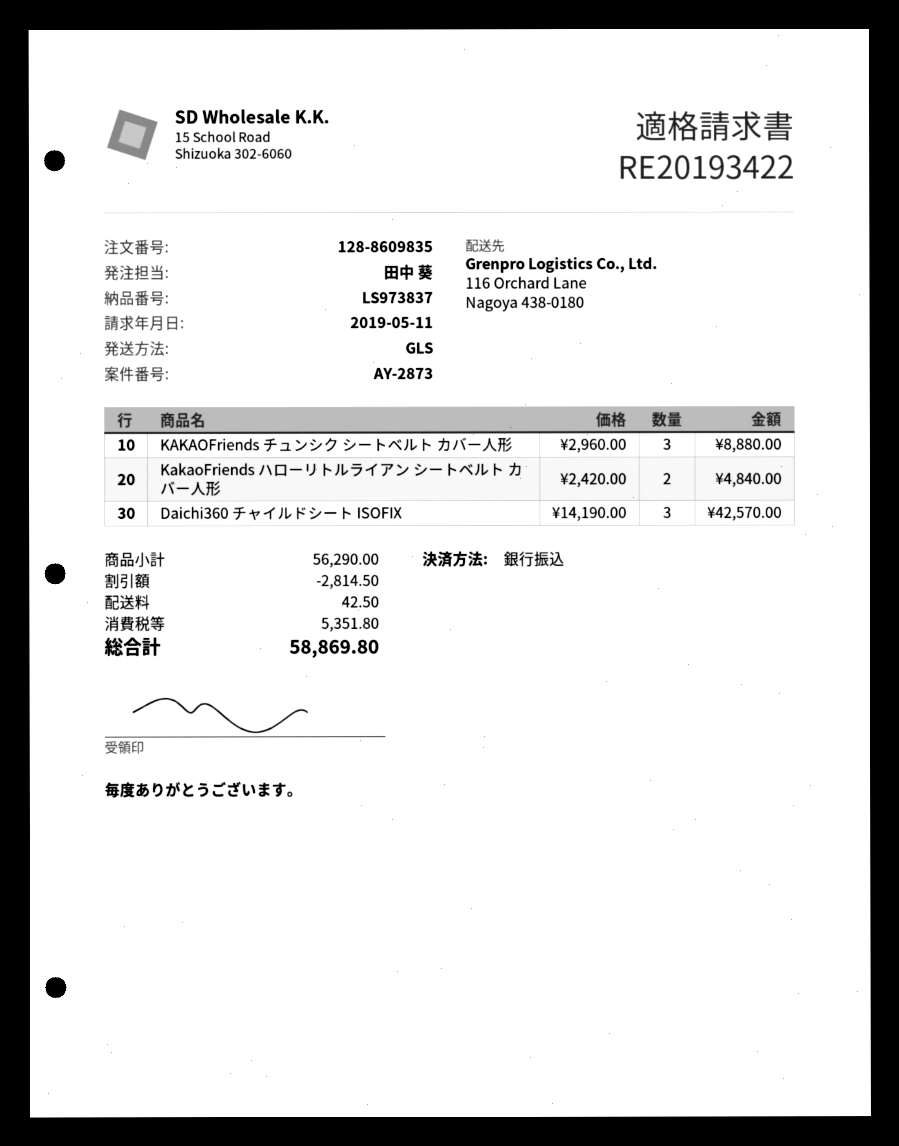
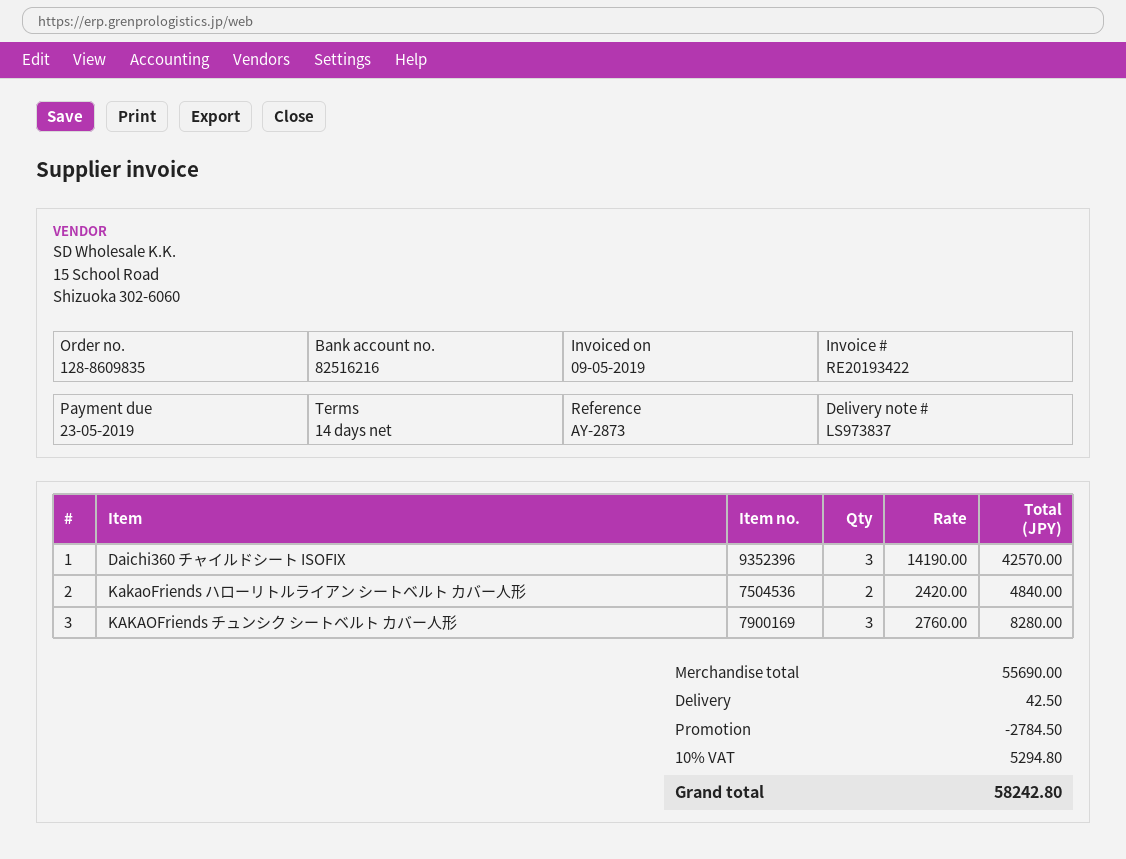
invoice date: 2019-05-11 -> 2019-05-09
KAKAOFriends チュンシク シートベルト カバー人形: 3 x 2960.00 = 8880.00 -> 3 x 2760.00 = 8280.00
subtotal: 56290.00 -> 55690.00
discount: 2814.50 -> 2784.50
tax: 5351.80 -> 5294.80
total: 58869.80 -> 58242.80

